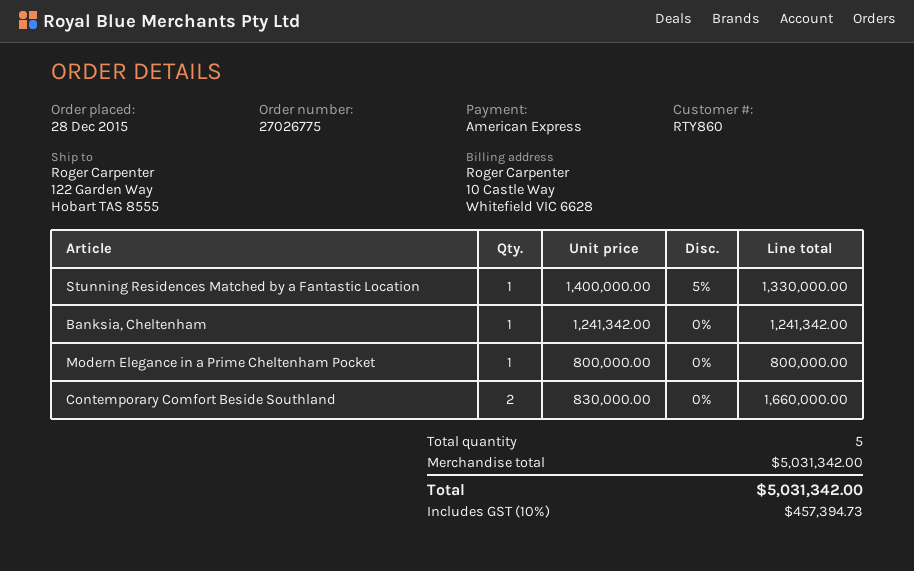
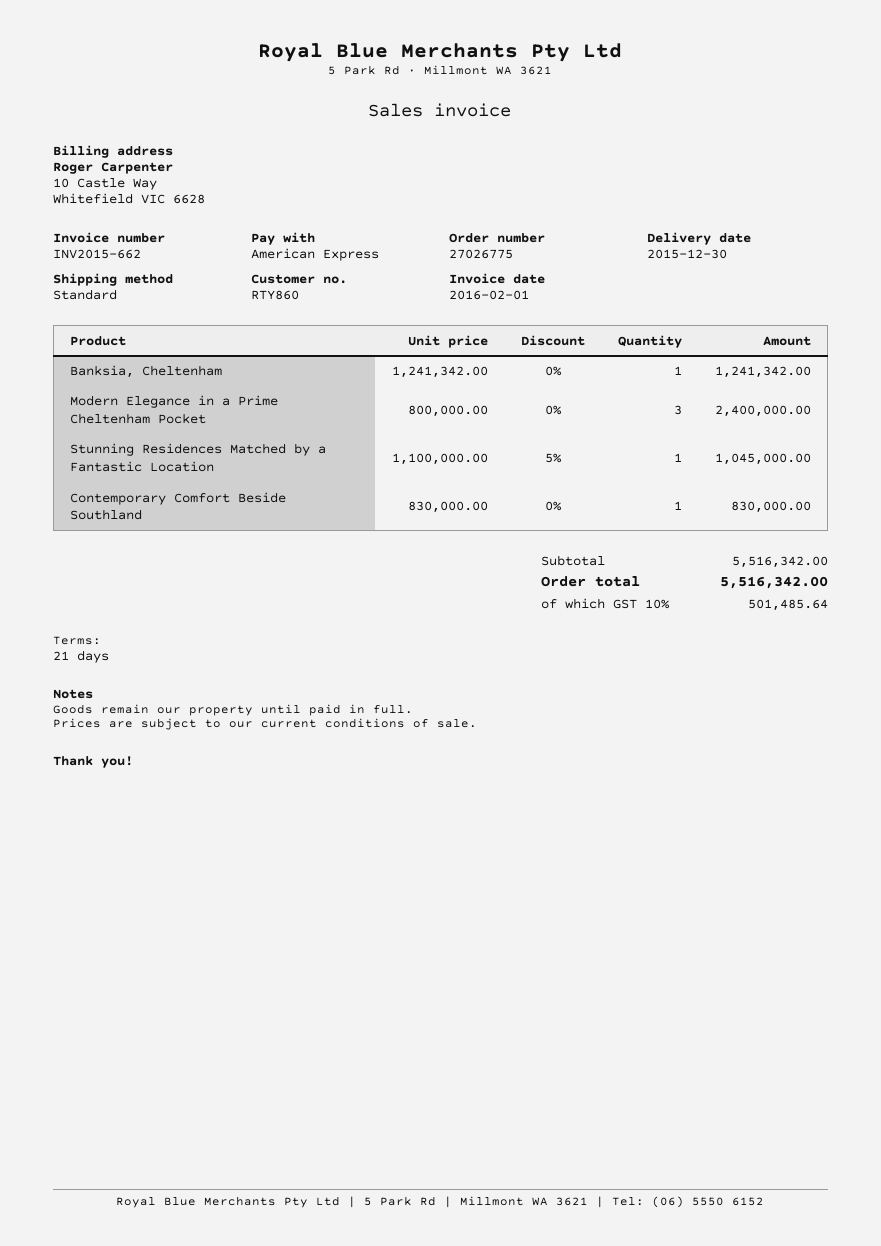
Stunning Residences Matched by a Fantastic Location: 1 x 1400000.00 - 5% = 1330000.00 -> 1 x 1100000.00 - 5% = 1045000.00
Modern Elegance in a Prime Cheltenham Pocket: 1 x 800000.00 = 800000.00 -> 3 x 800000.00 = 2400000.00
Contemporary Comfort Beside Southland: 2 x 830000.00 = 1660000.00 -> 1 x 830000.00 = 830000.00
subtotal: 5031342.00 -> 5516342.00
tax: 10% = 457394.73 -> 10% = 501485.64
total: 5031342.00 -> 5516342.00

